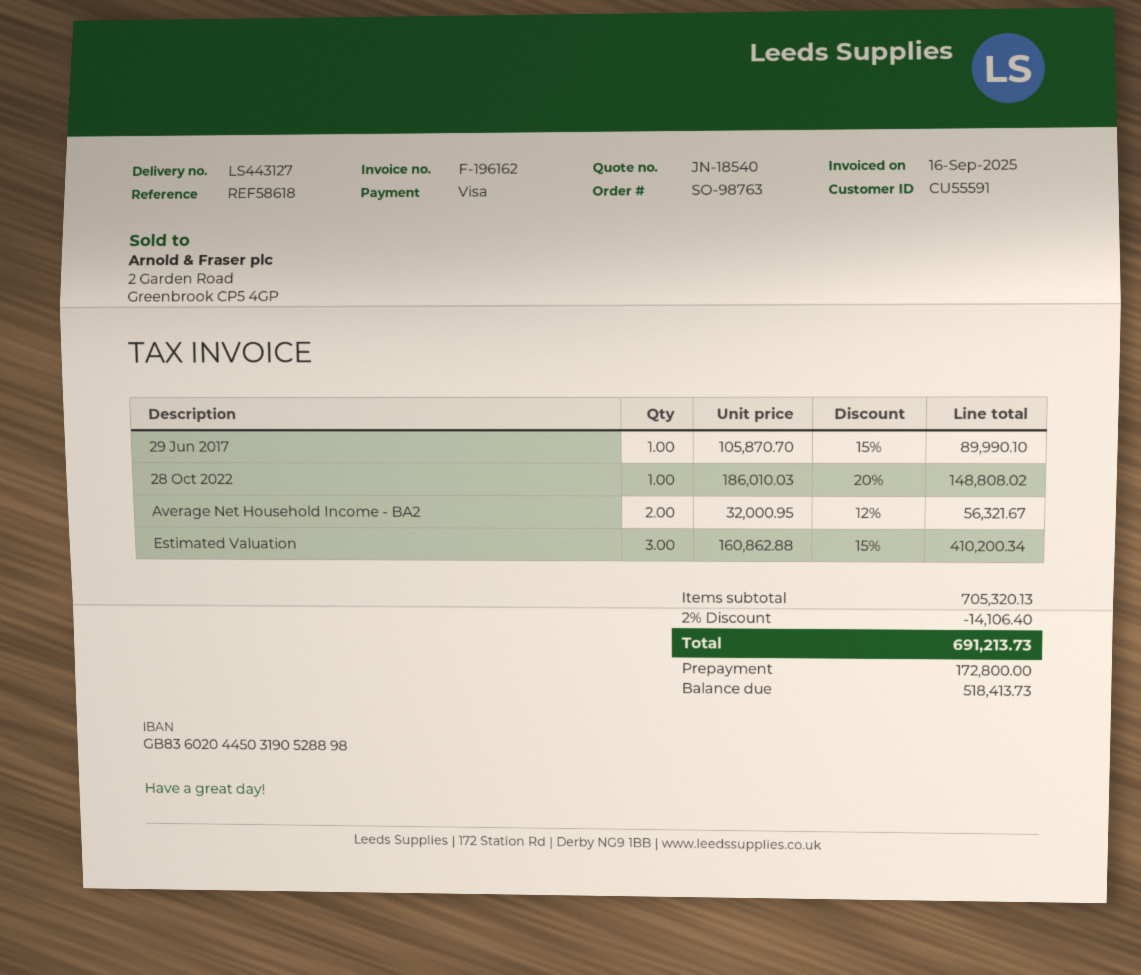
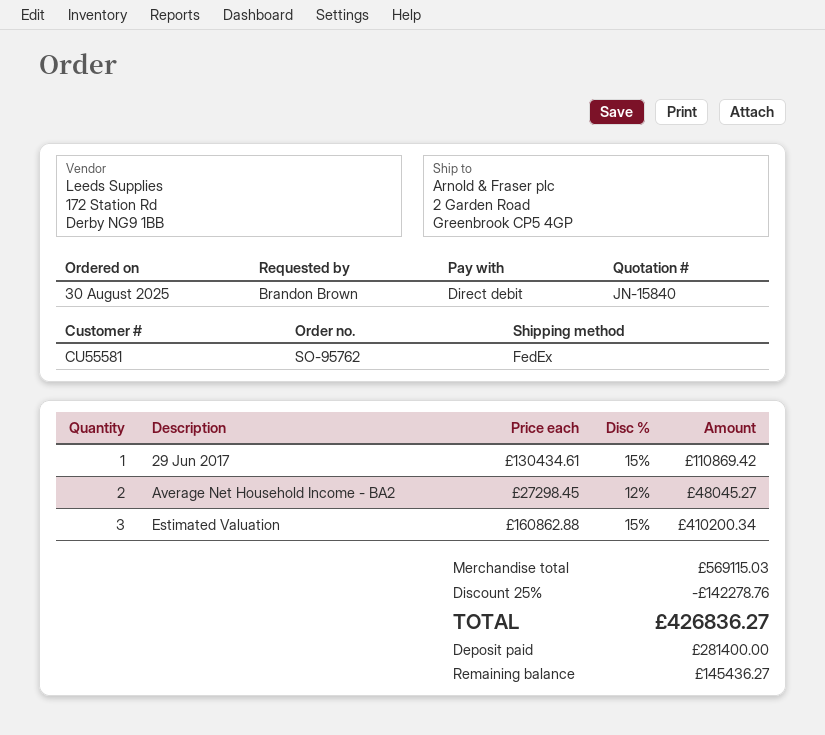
quote number: JN-18540 -> JN-15840
order number: SO-98763 -> SO-95762
customer number: CU55591 -> CU55581
payment method: Visa -> direct debit
29 Jun 2017: 1 x 105870.70 - 15% = 89990.10 -> 1 x 130434.61 - 15% = 110869.42
28 Oct 2022: 1 x 186010.03 - 20% = 148808.02 -> none
Average Net Household Income - BA2: 2 x 32000.95 - 12% = 56321.67 -> 2 x 27298.45 - 12% = 48045.27
subtotal: 705320.13 -> 569115.03
discount: 2% = 14106.40 -> 25% = 142278.76
total: 691213.73 -> 426836.27
deposit: 172800.00 -> 281400.00
balance: 518413.73 -> 145436.27

